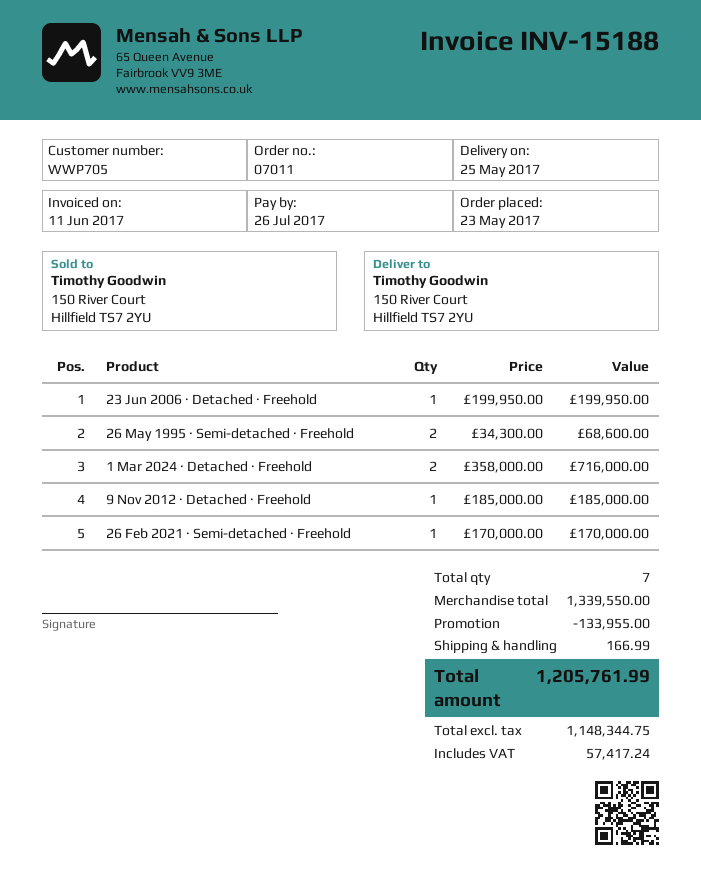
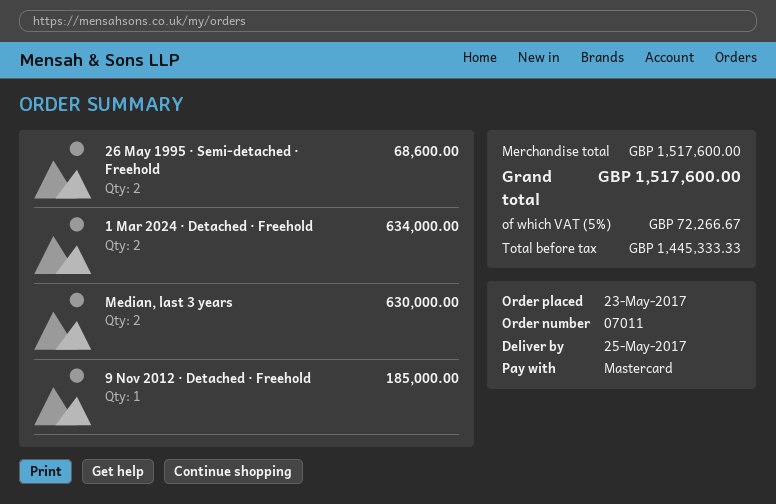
23 Jun 2006 · Detached · Freehold: 1 for 199950.00 -> none
1 Mar 2024 · Detached · Freehold: 2 for 716000.00 -> 2 for 634000.00
26 Feb 2021 · Semi-detached · Freehold: 1 for 170000.00 -> none
Median, last 3 years: none -> 2 for 630000.00
subtotal: 1339550.00 -> 1517600.00
discount: 133955.00 -> none
shipping: 166.99 -> none
net: 1148344.75 -> 1445333.33
tax: 57417.24 -> 72266.67
total: 1205761.99 -> 1517600.00

